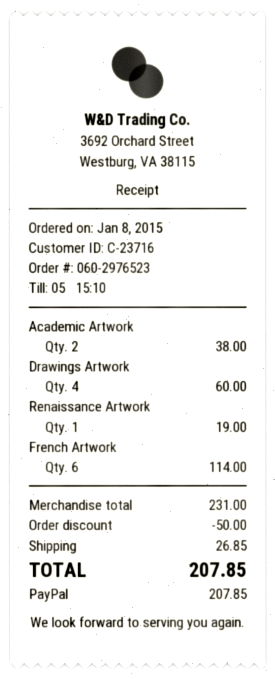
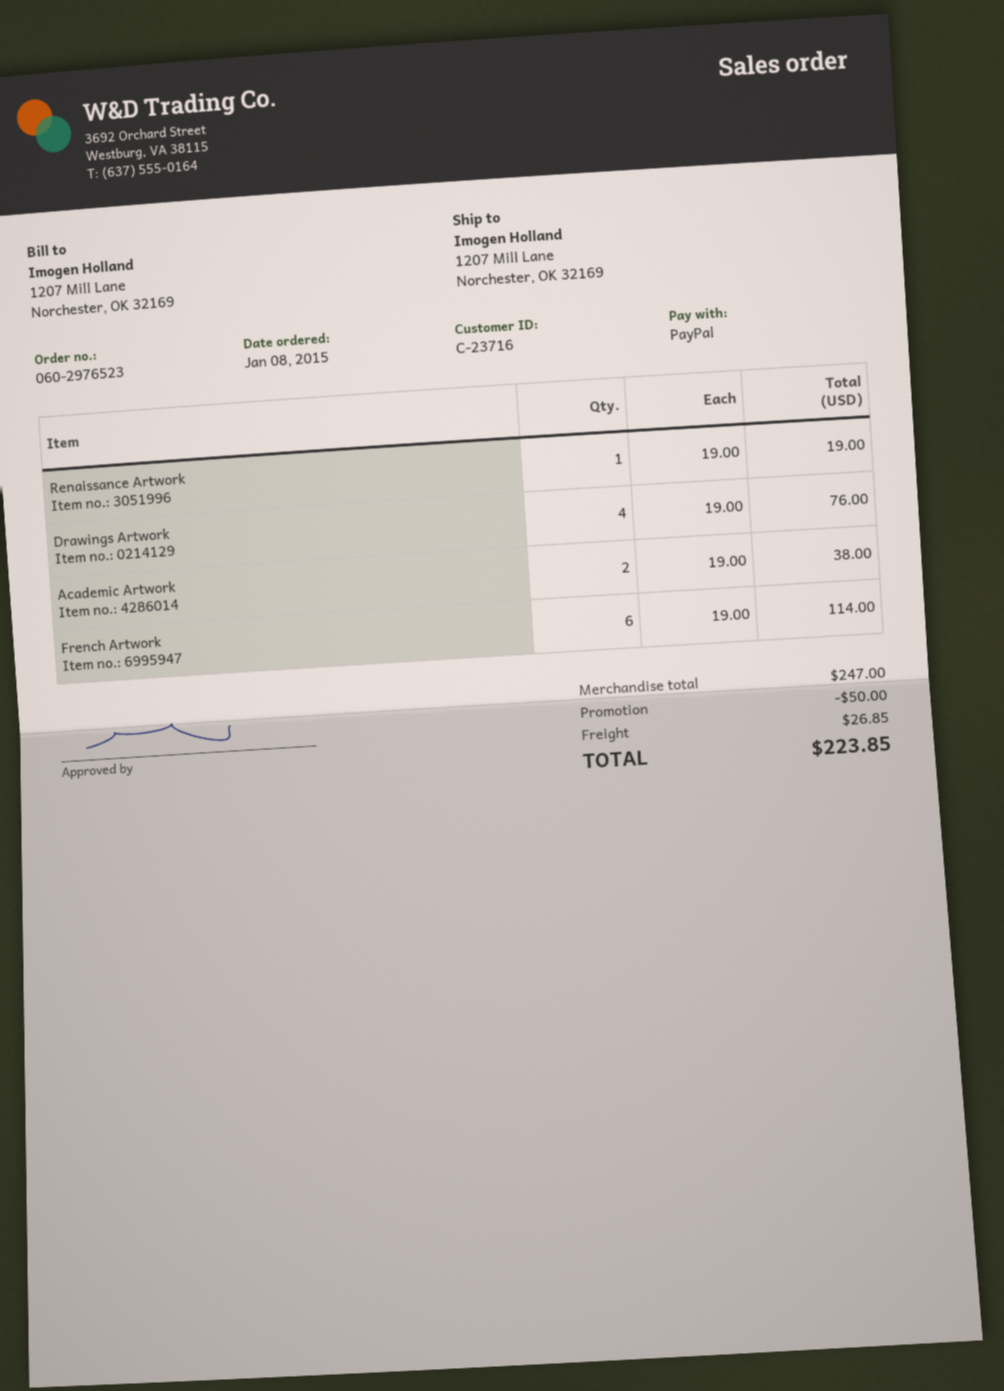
Drawings Artwork: 4 for 60.00 -> 4 for 76.00
subtotal: 231.00 -> 247.00
total: 207.85 -> 223.85

